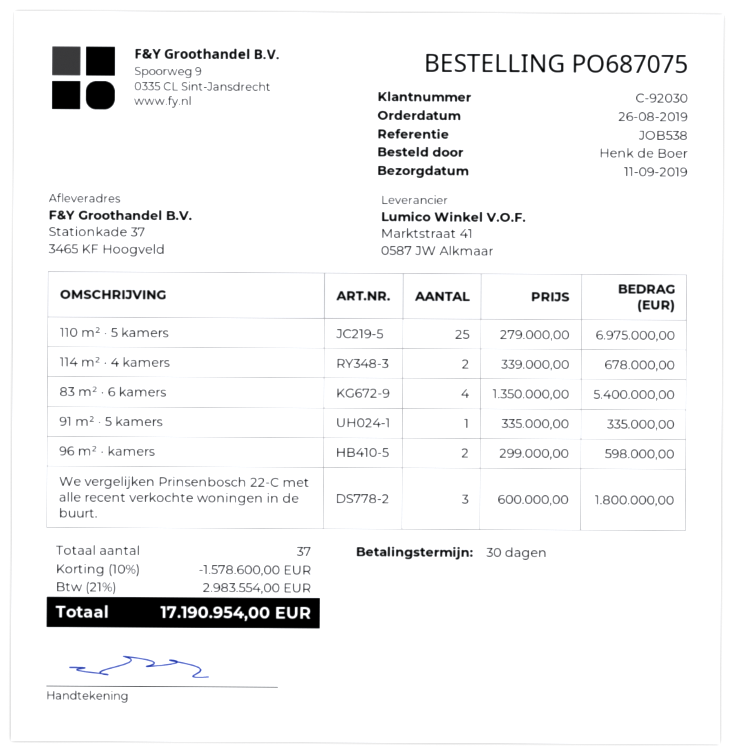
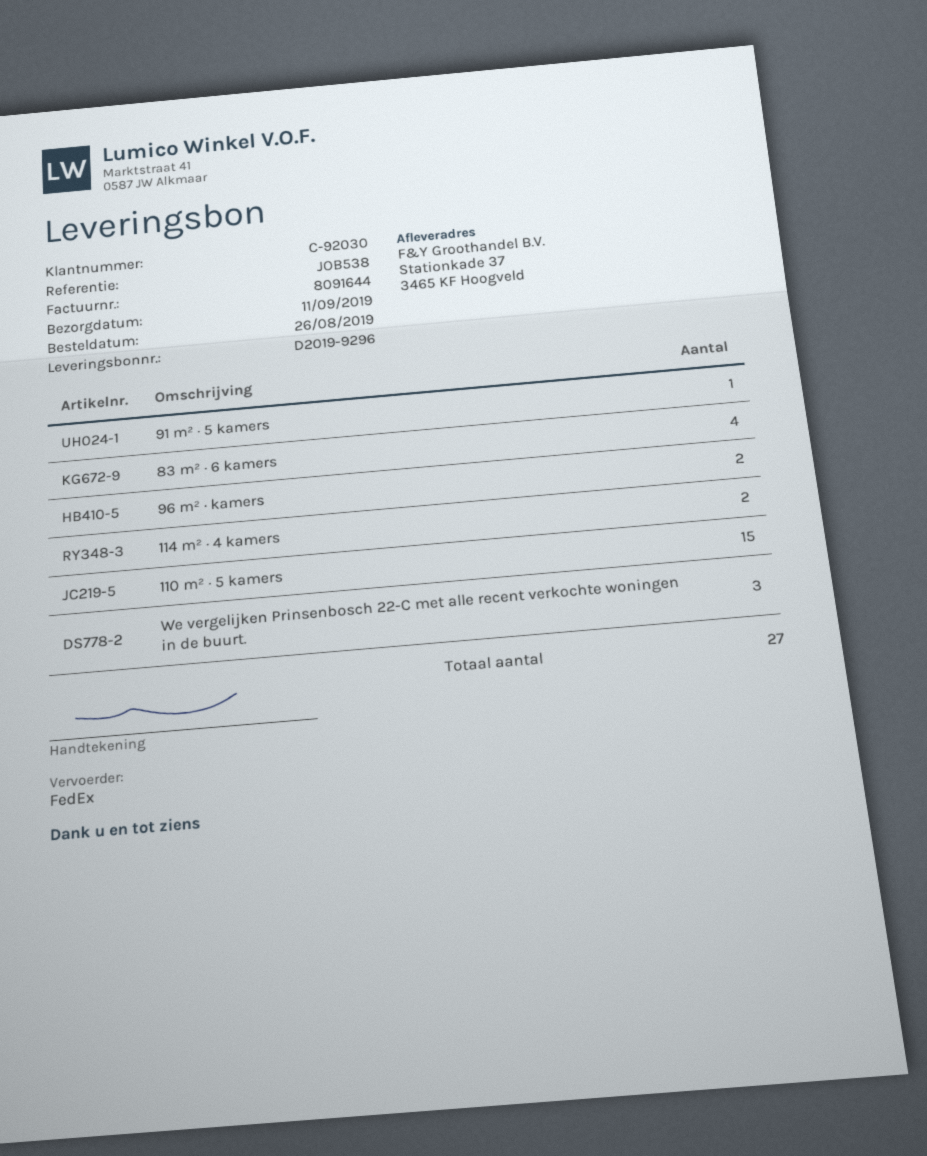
110 m² · 5 kamers: 25 -> 15
total quantity: 37 -> 27

